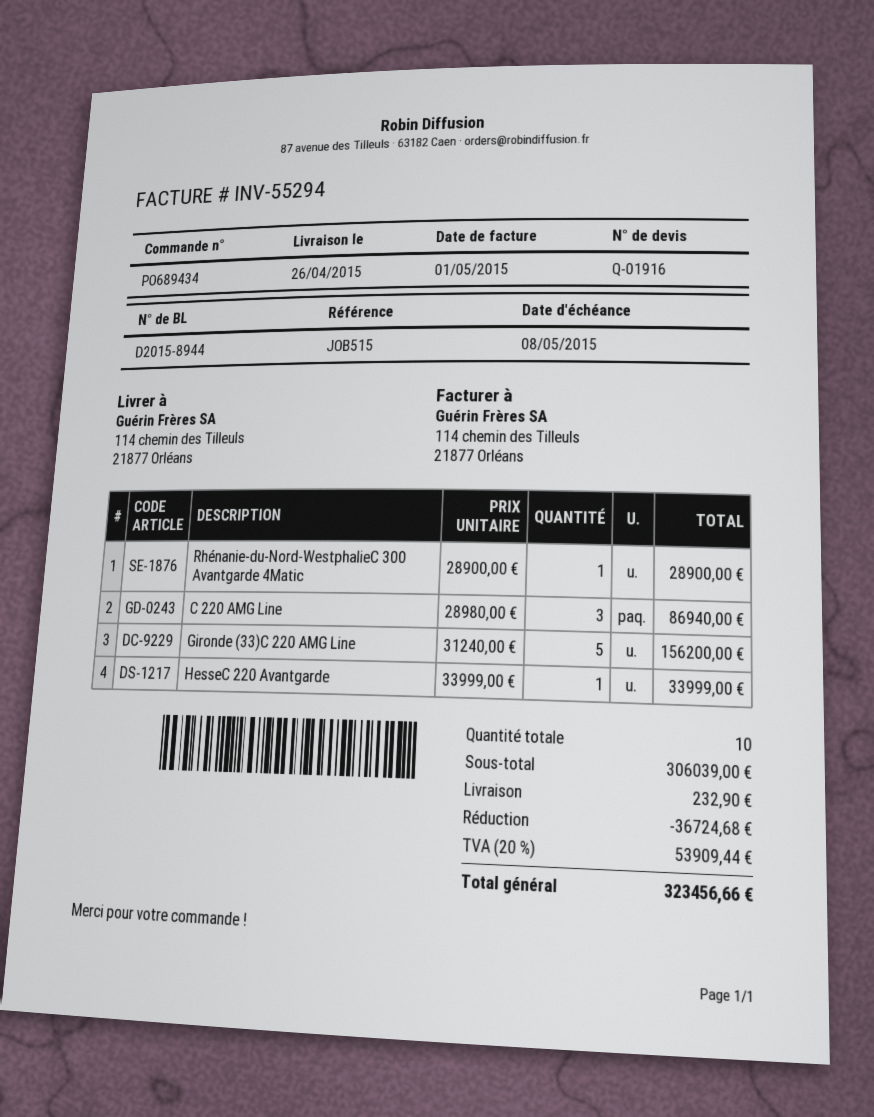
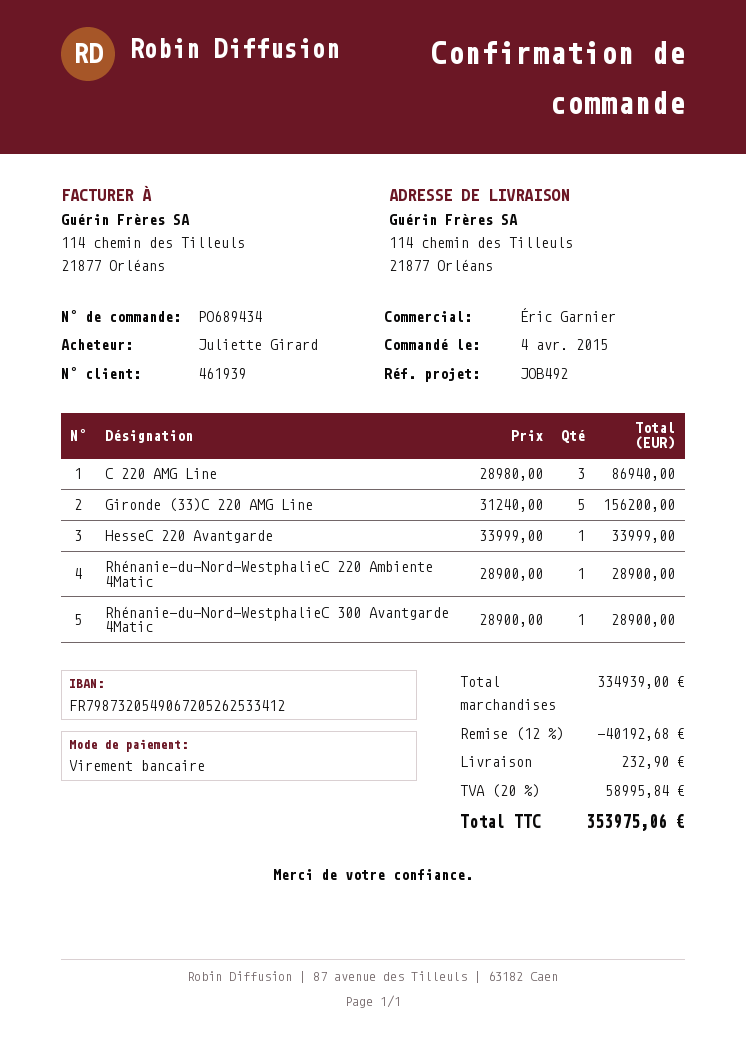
reference: JOB515 -> JOB492
Rhénanie-du-Nord-WestphalieC 220 Ambiente 4Matic: none -> 1 x 28900.00 = 28900.00
subtotal: 306039.00 -> 334939.00
discount: 36724.68 -> 40192.68
tax: 20% = 53909.44 -> 20% = 58995.84
total: 323456.66 -> 353975.06

